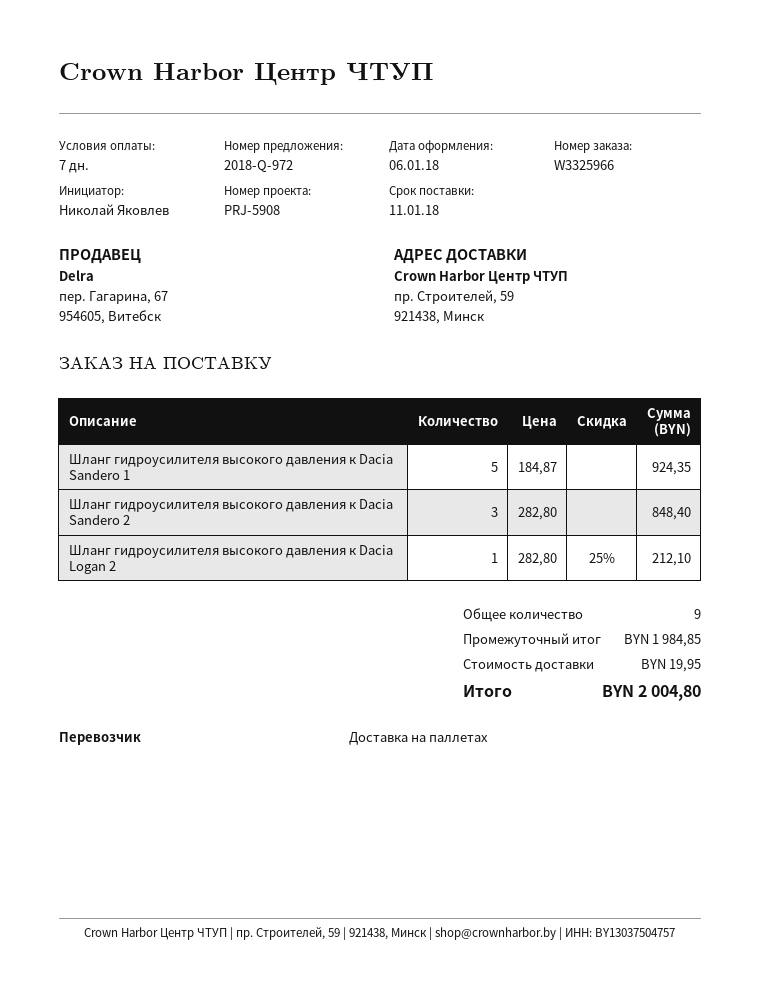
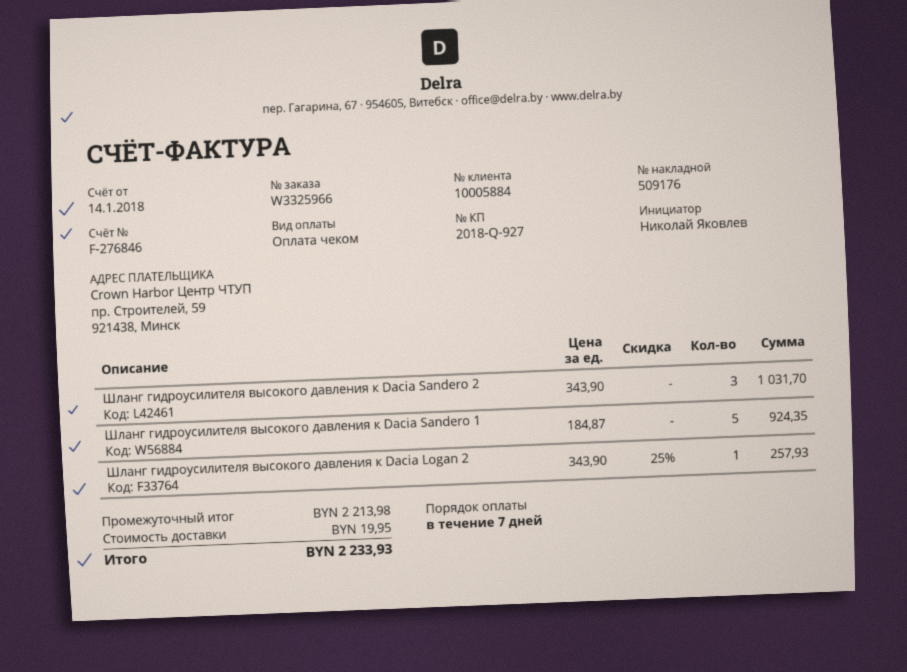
quote number: 2018-Q-972 -> 2018-Q-927
Шланг гидроусилителя высокого давления к Dacia Sandero 2: 3 x 282.80 = 848.40 -> 3 x 343.90 = 1031.70
Шланг гидроусилителя высокого давления к Dacia Logan 2: 1 x 282.80 - 25% = 212.10 -> 1 x 343.90 - 25% = 257.93
subtotal: 1984.85 -> 2213.98
total: 2004.80 -> 2233.93

